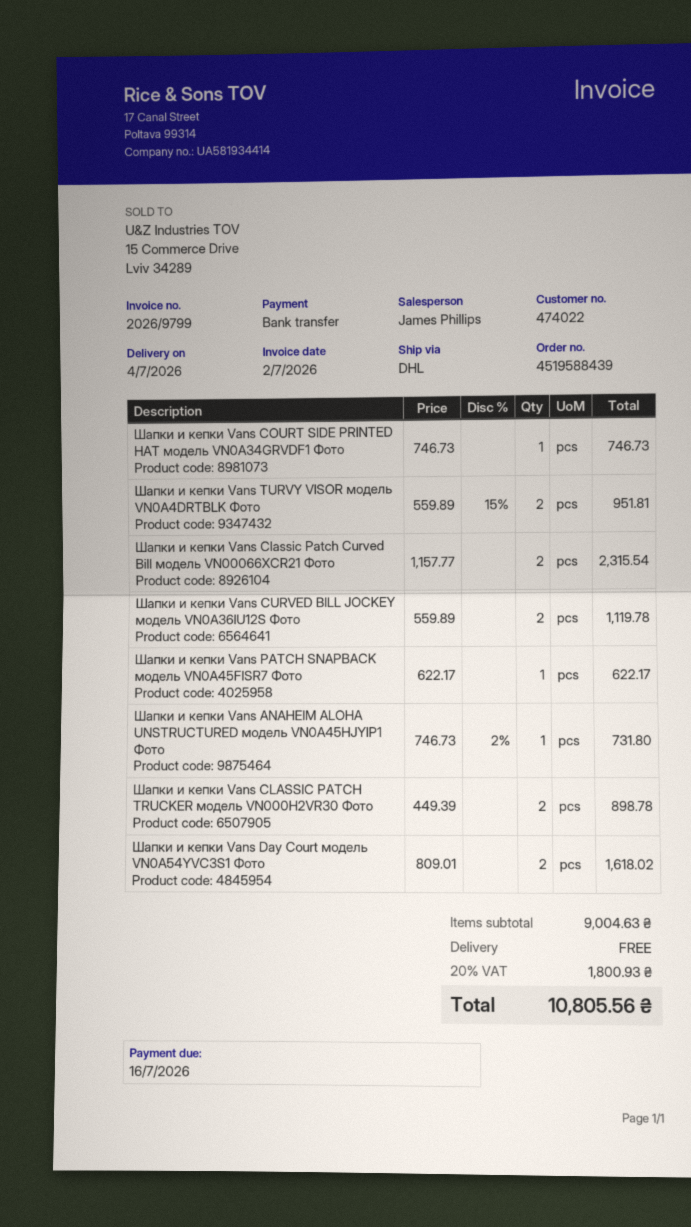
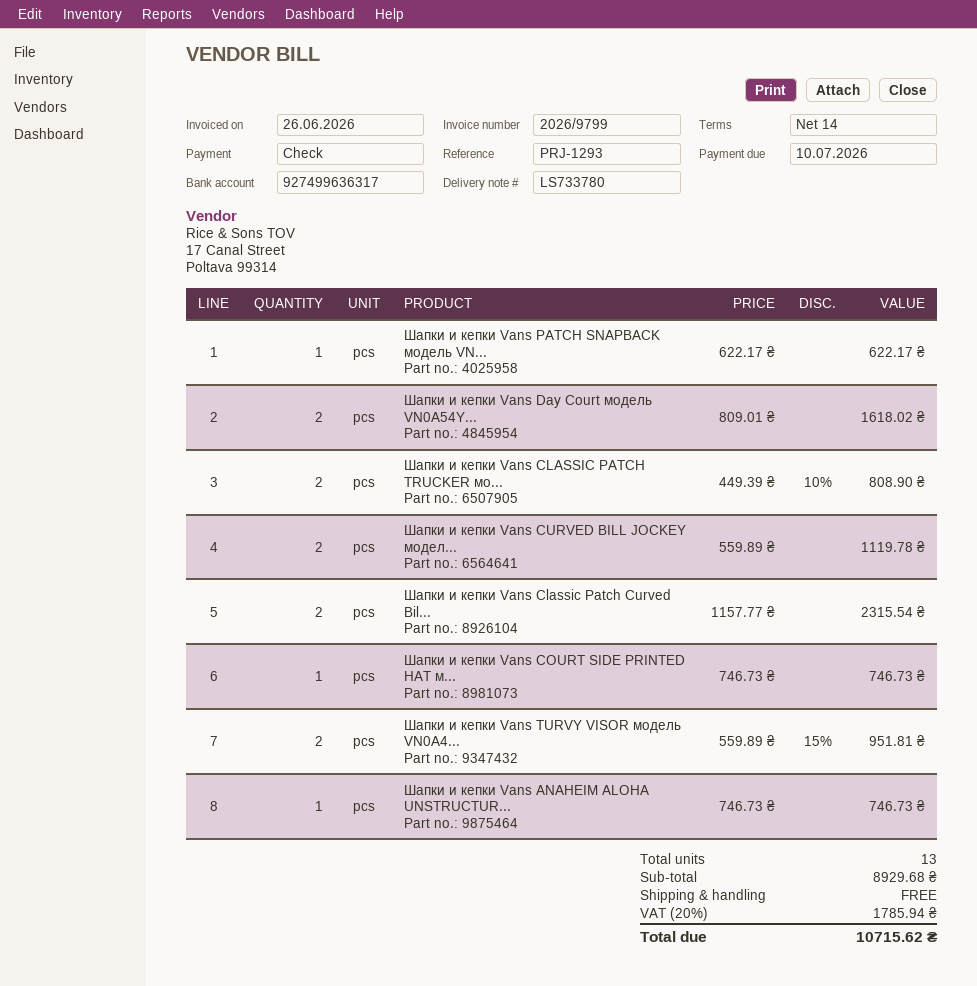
invoice date: 2026-07-02 -> 2026-06-26
due date: 2026-07-16 -> 2026-07-10
payment method: bank transfer -> cheque
Шапки и кепки Vans ANAHEIM ALOHA UNSTRUCTURED модель VN0A45HJYIP1 Фото: 1 x 746.73 - 2% = 731.80 -> 1 x 746.73 = 746.73
Шапки и кепки Vans CLASSIC PATCH TRUCKER модель VN000H2VR30 Фото: 2 x 449.39 = 898.78 -> 2 x 449.39 - 10% = 808.90
subtotal: 9004.63 -> 8929.68
tax: 20% = 1800.93 -> 20% = 1785.94
total: 10805.56 -> 10715.62

